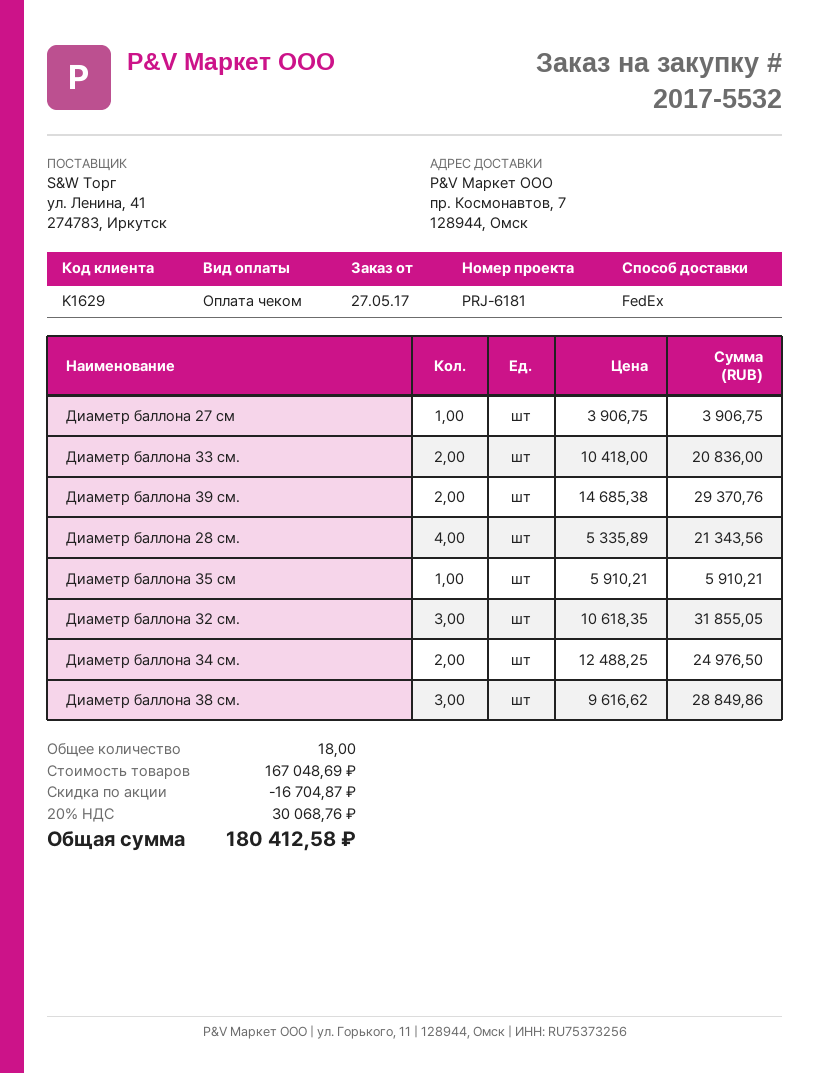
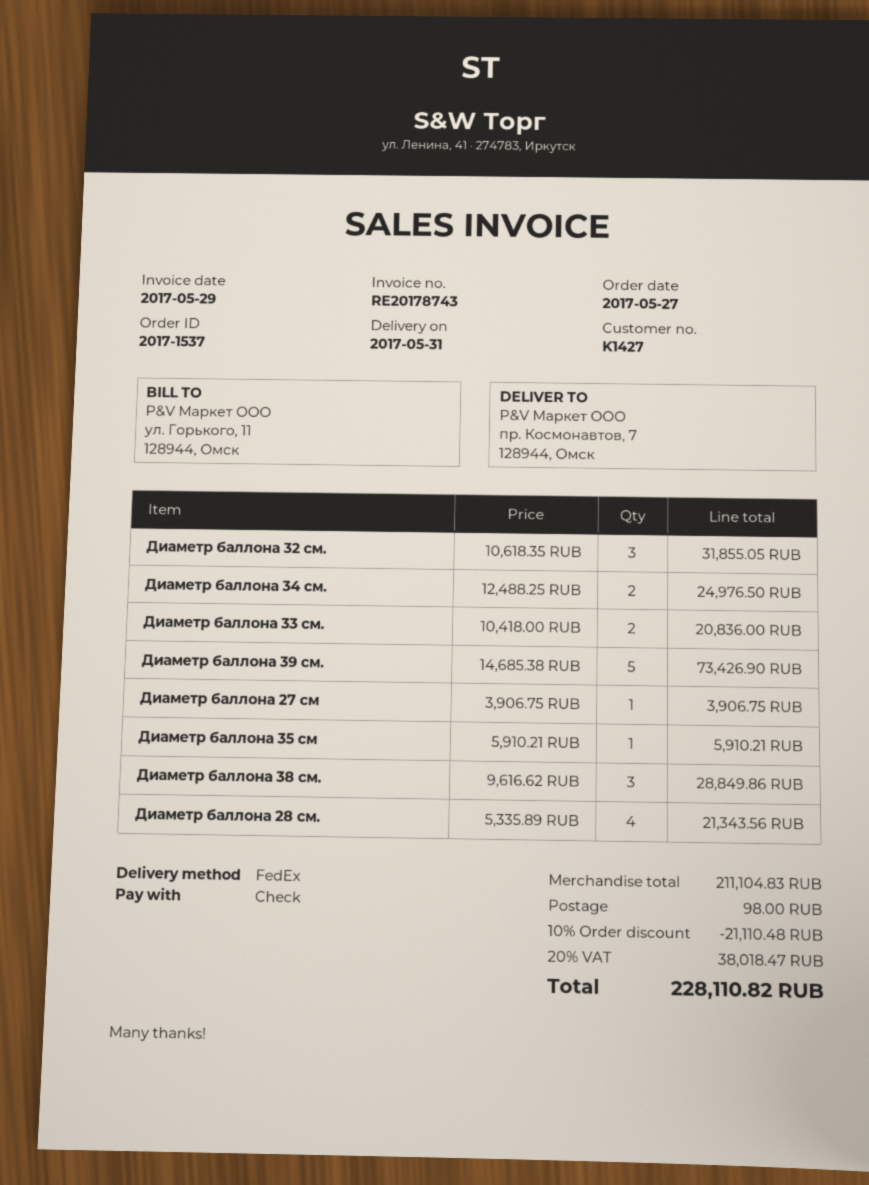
order number: 2017-5532 -> 2017-1537
customer number: K1629 -> K1427
Диаметр баллона 39 см.: 2 x 14685.38 = 29370.76 -> 5 x 14685.38 = 73426.90
subtotal: 167048.69 -> 211104.83
discount: 16704.87 -> 21110.48
shipping: none -> 98.00
tax: 20% = 30068.76 -> 20% = 38018.47
total: 180412.58 -> 228110.82

